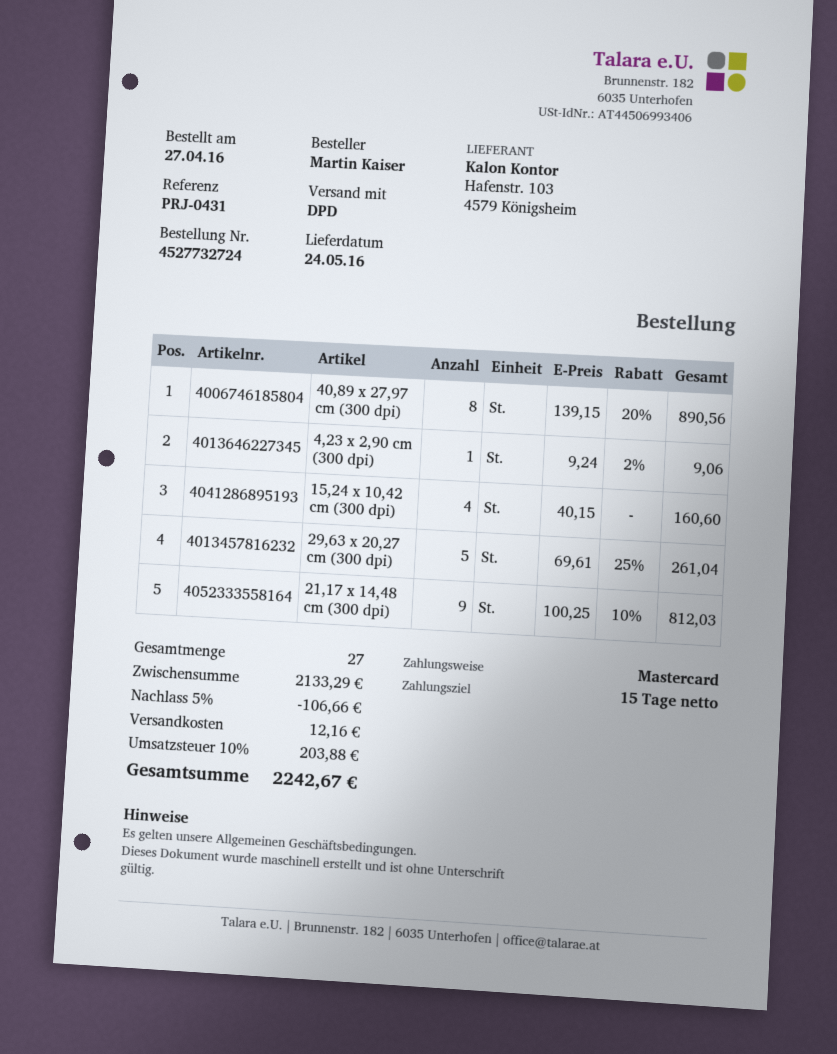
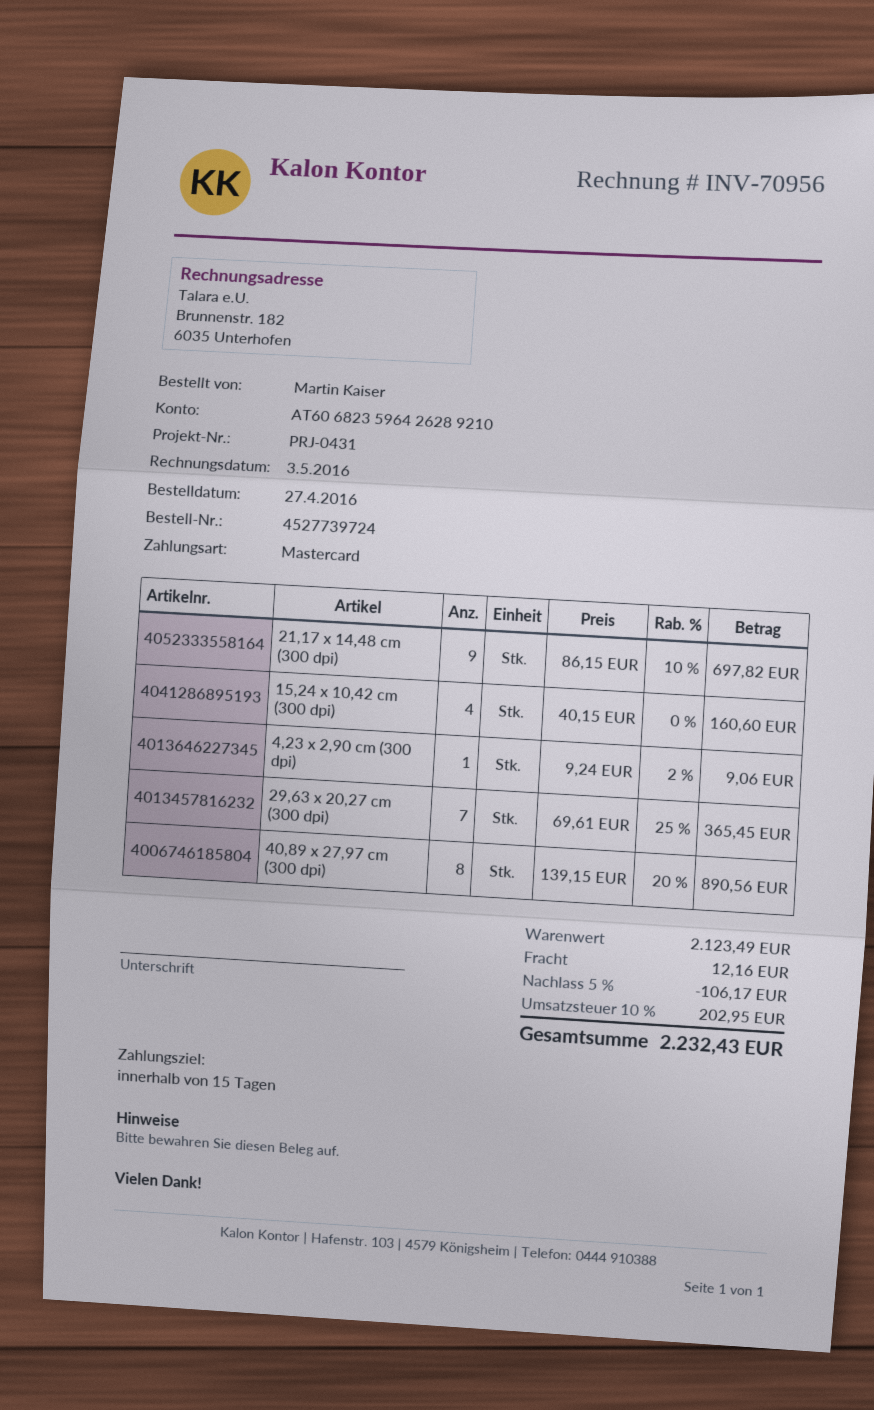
order number: 4527732724 -> 4527739724
29,63 x 20,27 cm (300 dpi): 5 x 69.61 - 25% = 261.04 -> 7 x 69.61 - 25% = 365.45
21,17 x 14,48 cm (300 dpi): 9 x 100.25 - 10% = 812.03 -> 9 x 86.15 - 10% = 697.82
subtotal: 2133.29 -> 2123.49
discount: 5% = 106.66 -> 5% = 106.17
tax: 10% = 203.88 -> 10% = 202.95
total: 2242.67 -> 2232.43

